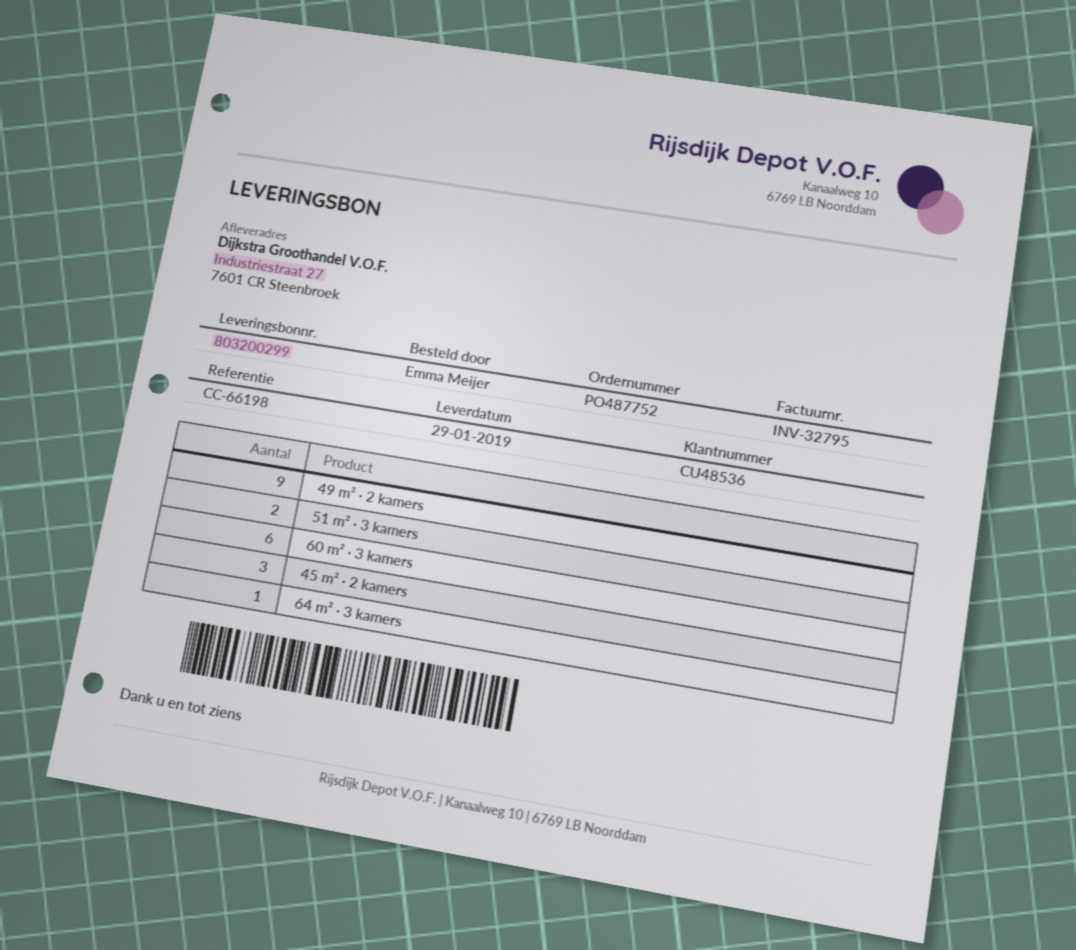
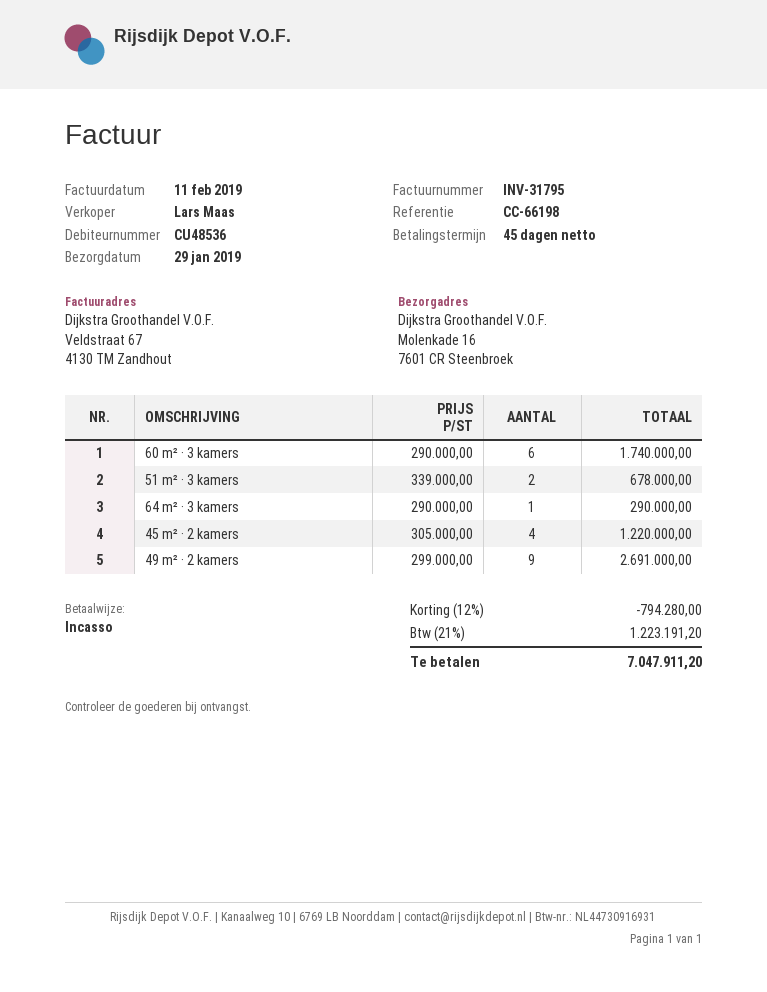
invoice number: INV-32795 -> INV-31795
ship to: Industriestraat 27, 7601 CR Steenbroek -> Molenkade 16, 7601 CR Steenbroek
45 m² · 2 kamers: 3 -> 4

